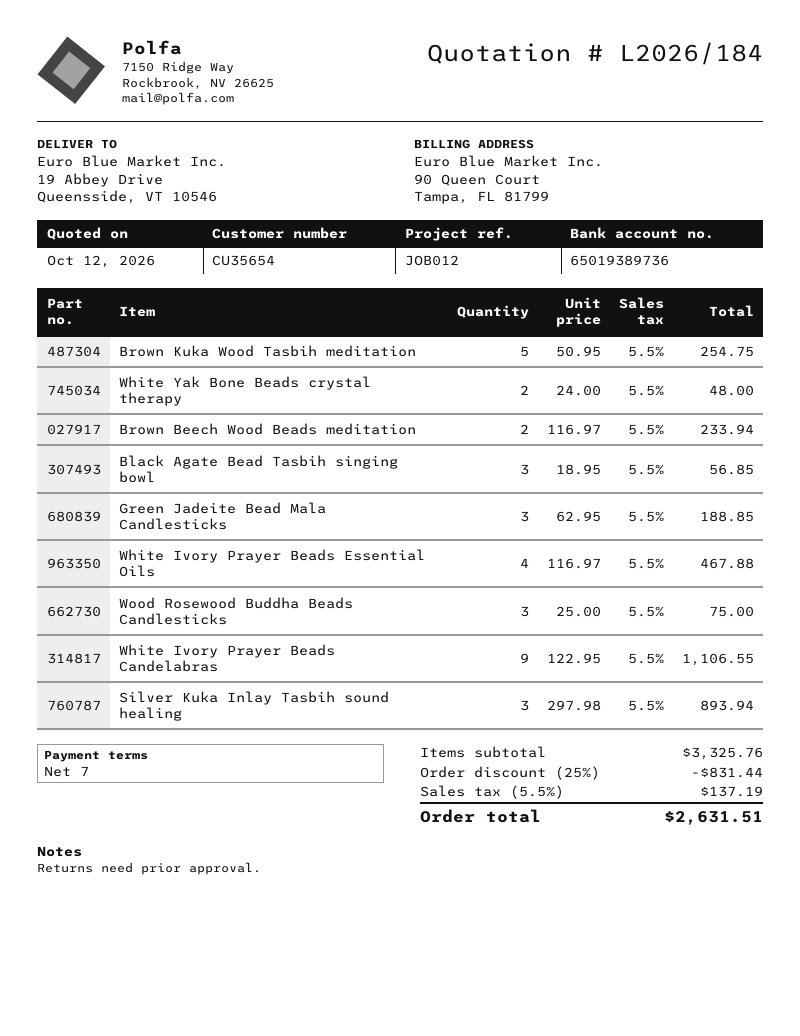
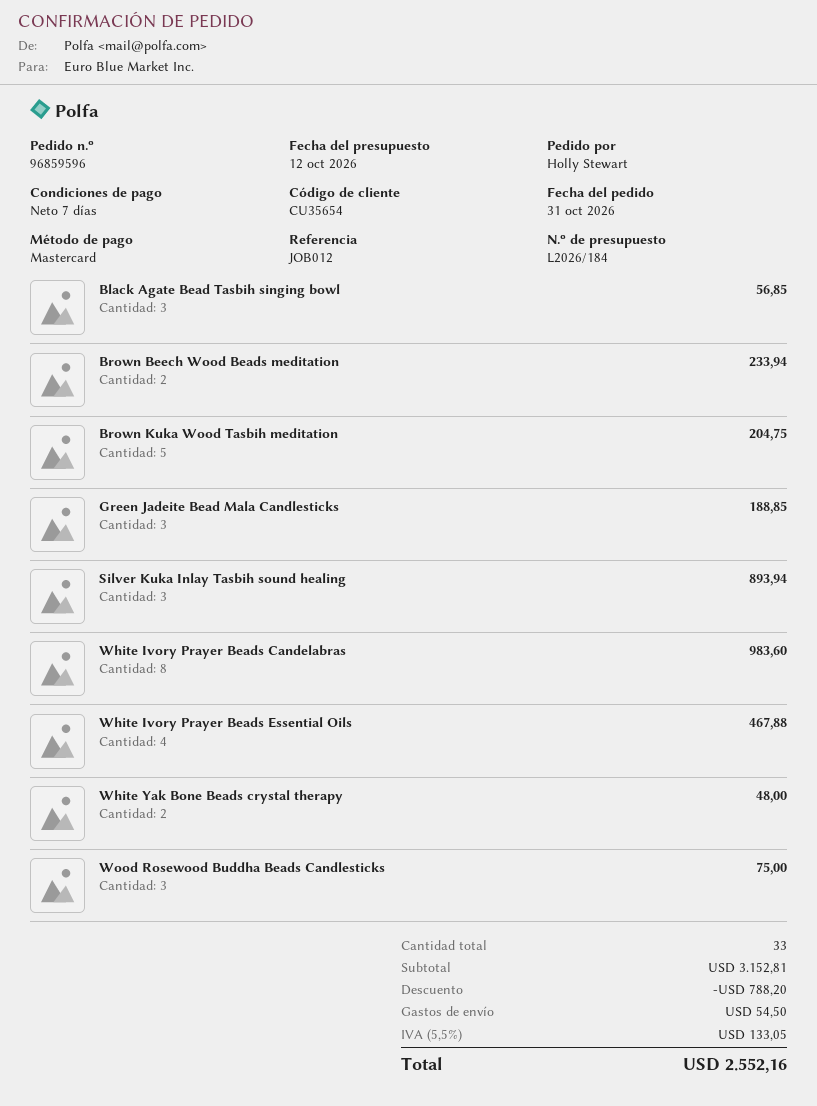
Brown Kuka Wood Tasbih meditation: 5 for 254.75 -> 5 for 204.75
White Ivory Prayer Beads Candelabras: 9 for 1106.55 -> 8 for 983.60
subtotal: 3325.76 -> 3152.81
discount: 831.44 -> 788.20
shipping: none -> 54.50
tax: 5.5% = 137.19 -> 5.5% = 133.05
total: 2631.51 -> 2552.16

